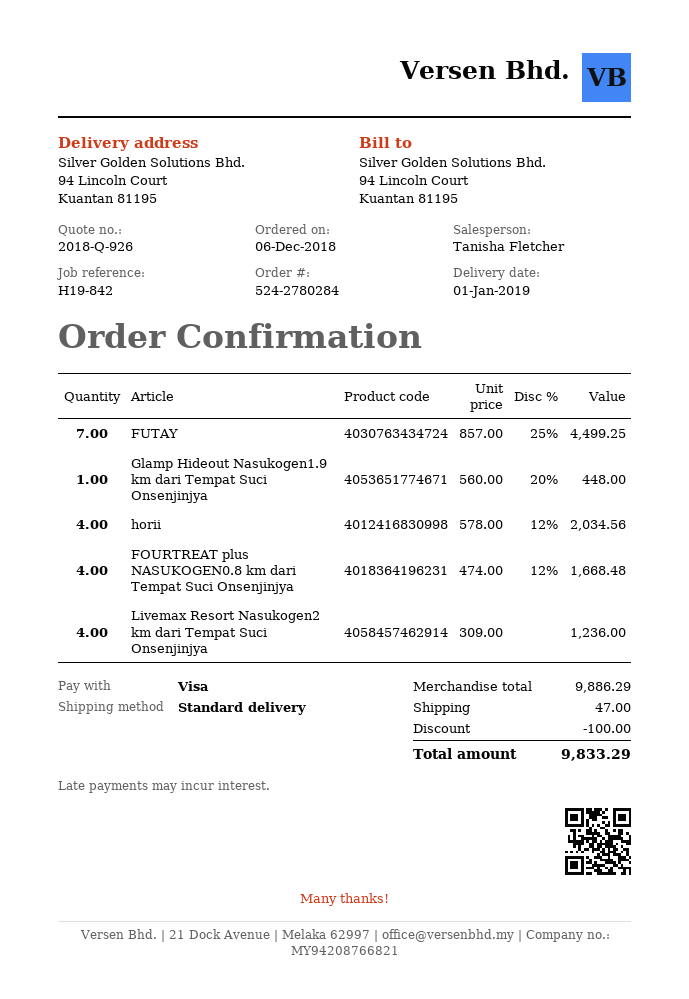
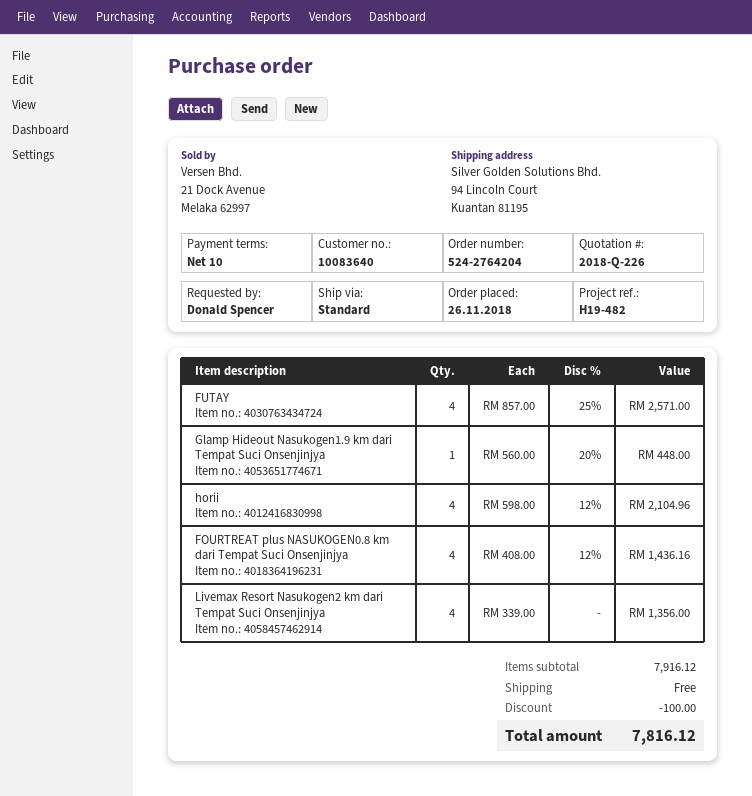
quote number: 2018-Q-926 -> 2018-Q-226
order number: 524-2780284 -> 524-2764204
order date: 2018-12-06 -> 2018-11-26
reference: H19-842 -> H19-482
FUTAY: 7 x 857.00 - 25% = 4499.25 -> 4 x 857.00 - 25% = 2571.00
horii: 4 x 578.00 - 12% = 2034.56 -> 4 x 598.00 - 12% = 2104.96
FOURTREAT plus NASUKOGEN0.8 km dari Tempat Suci Onsenjinjya: 4 x 474.00 - 12% = 1668.48 -> 4 x 408.00 - 12% = 1436.16
Livemax Resort Nasukogen2 km dari Tempat Suci Onsenjinjya: 4 x 309.00 = 1236.00 -> 4 x 339.00 = 1356.00
subtotal: 9886.29 -> 7916.12
shipping: 47.00 -> 0.00
total: 9833.29 -> 7816.12

